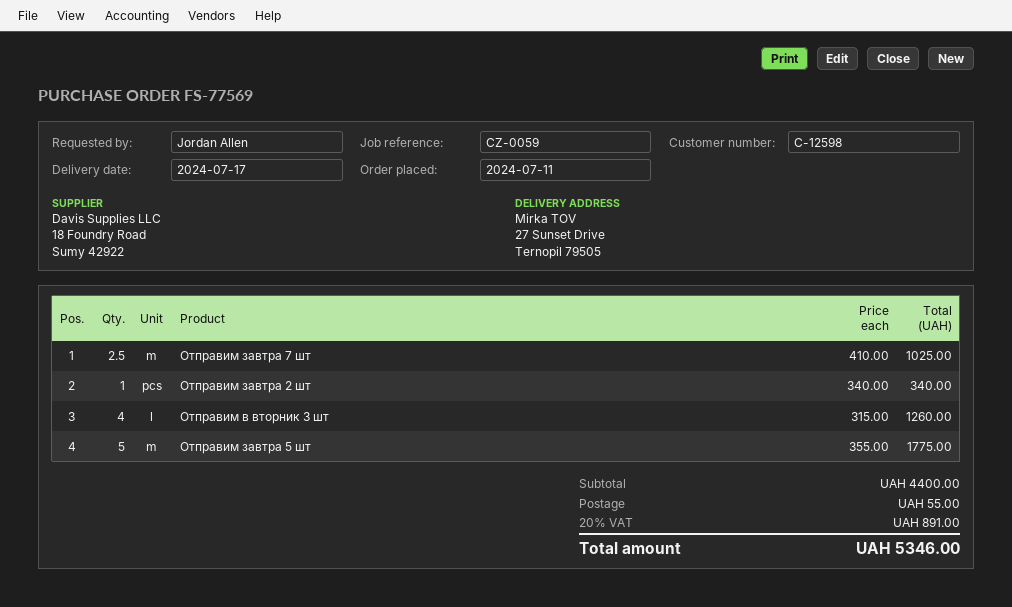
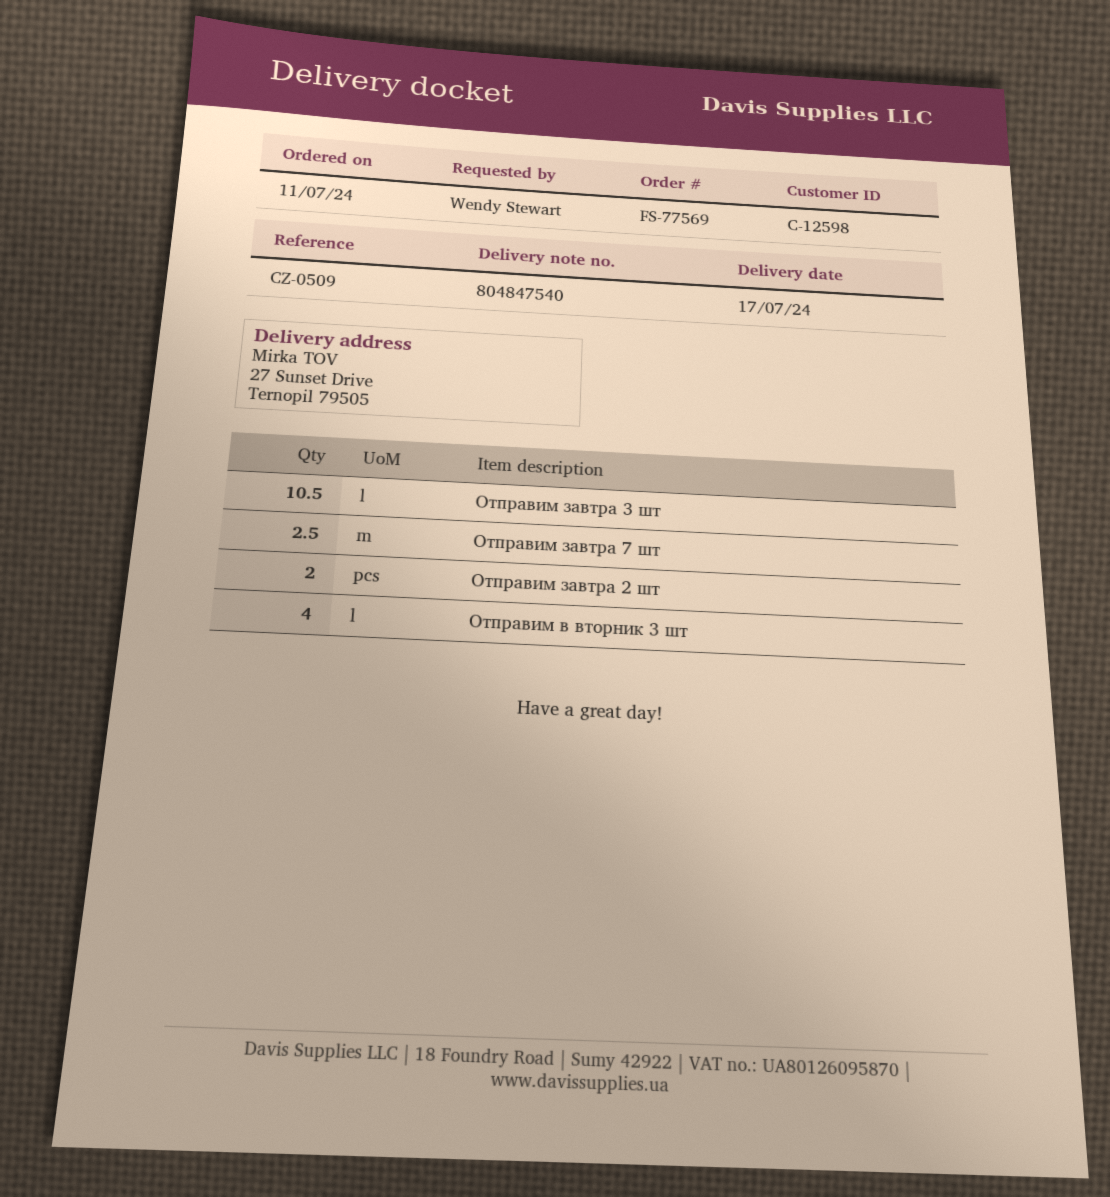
reference: CZ-0059 -> CZ-0509
ordered by: Jordan Allen -> Wendy Stewart
Отправим завтра 2 шт: 1 -> 2
Отправим завтра 5 шт: 5 -> none
Отправим завтра 3 шт: none -> 10.5

